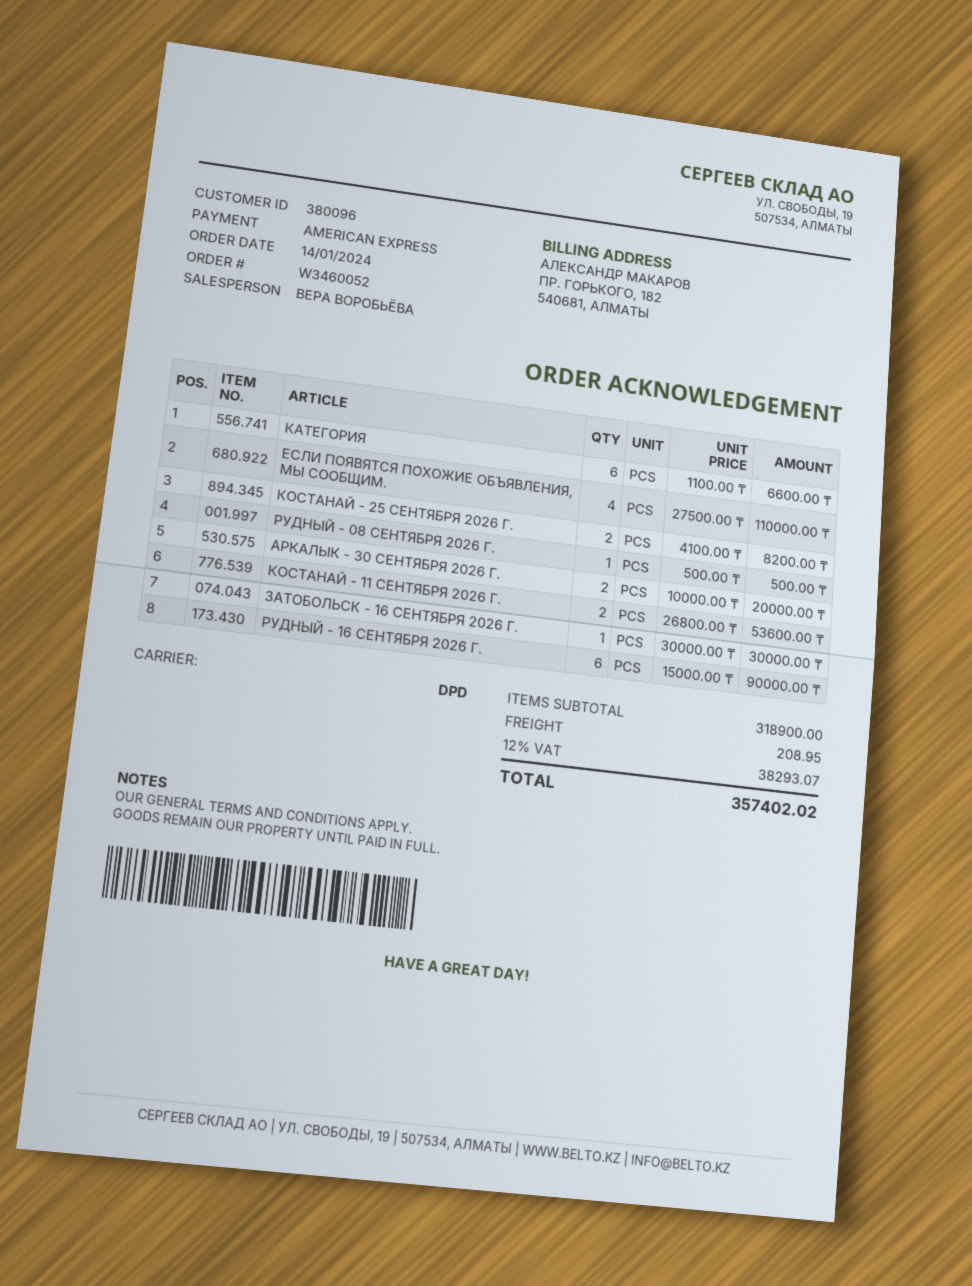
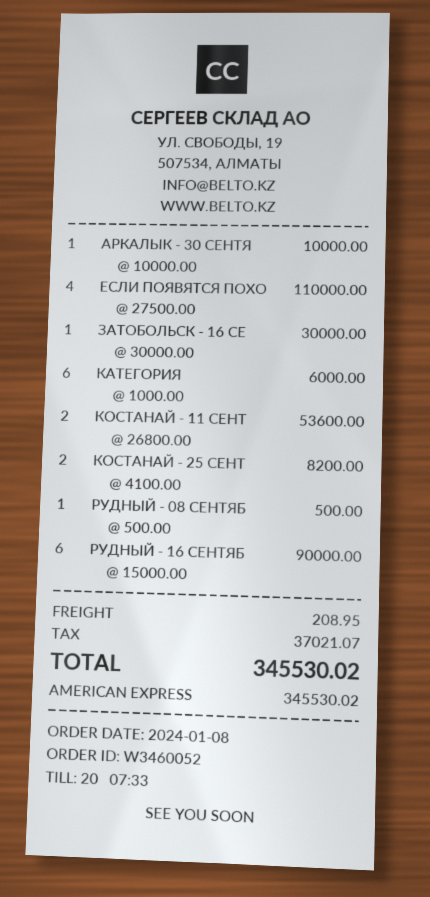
order date: 2024-01-14 -> 2024-01-08
КАТЕГОРИЯ: 6 x 1100.00 = 6600.00 -> 6 x 1000.00 = 6000.00
АРКАЛЫК - 30 СЕНТЯБРЯ 2026 Г.: 2 x 10000.00 = 20000.00 -> 1 x 10000.00 = 10000.00
tax: 38293.07 -> 37021.07
total: 357402.02 -> 345530.02

